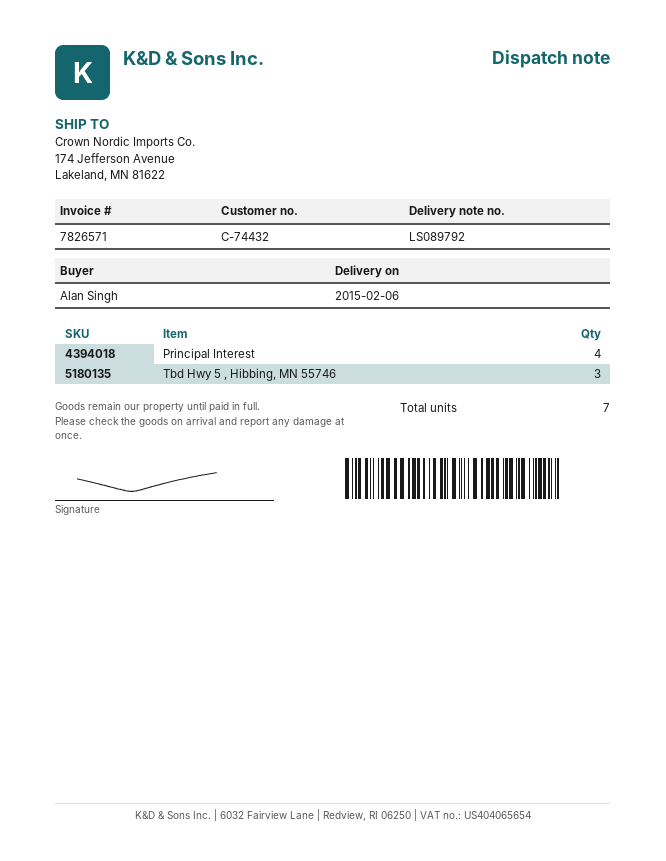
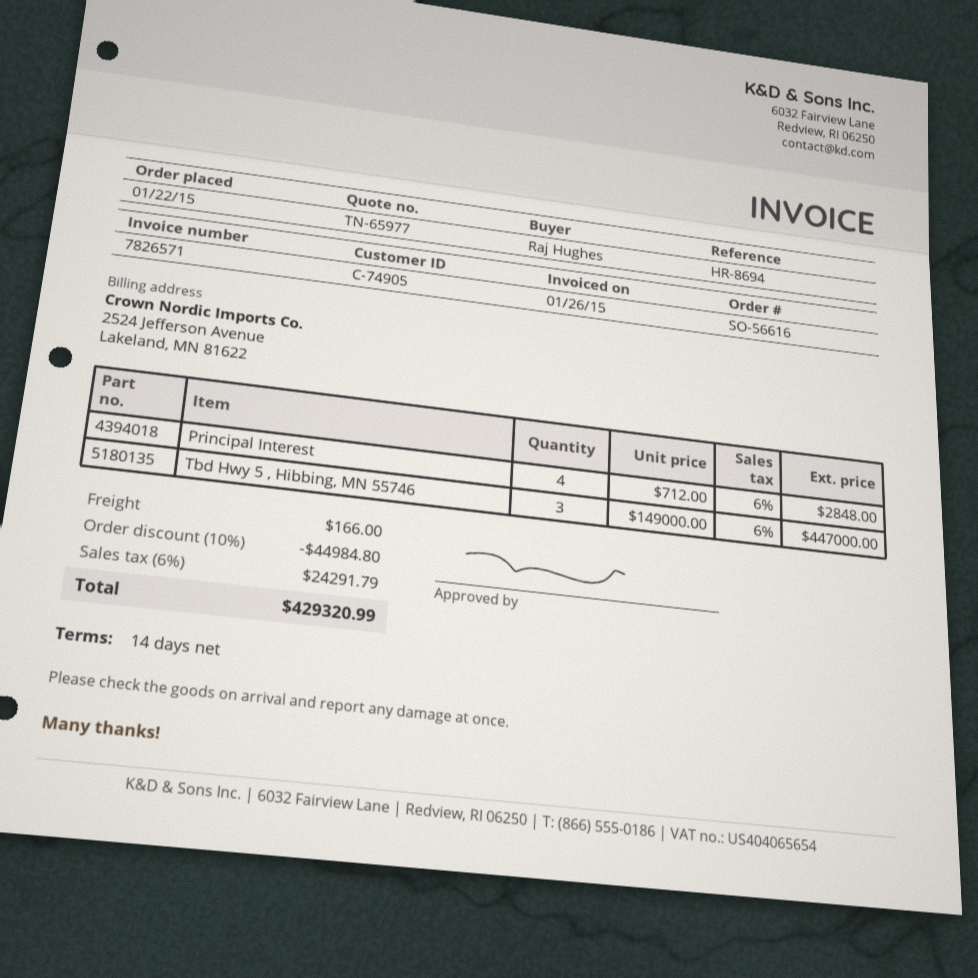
customer number: C-74432 -> C-74905
ordered by: Alan Singh -> Raj Hughes

